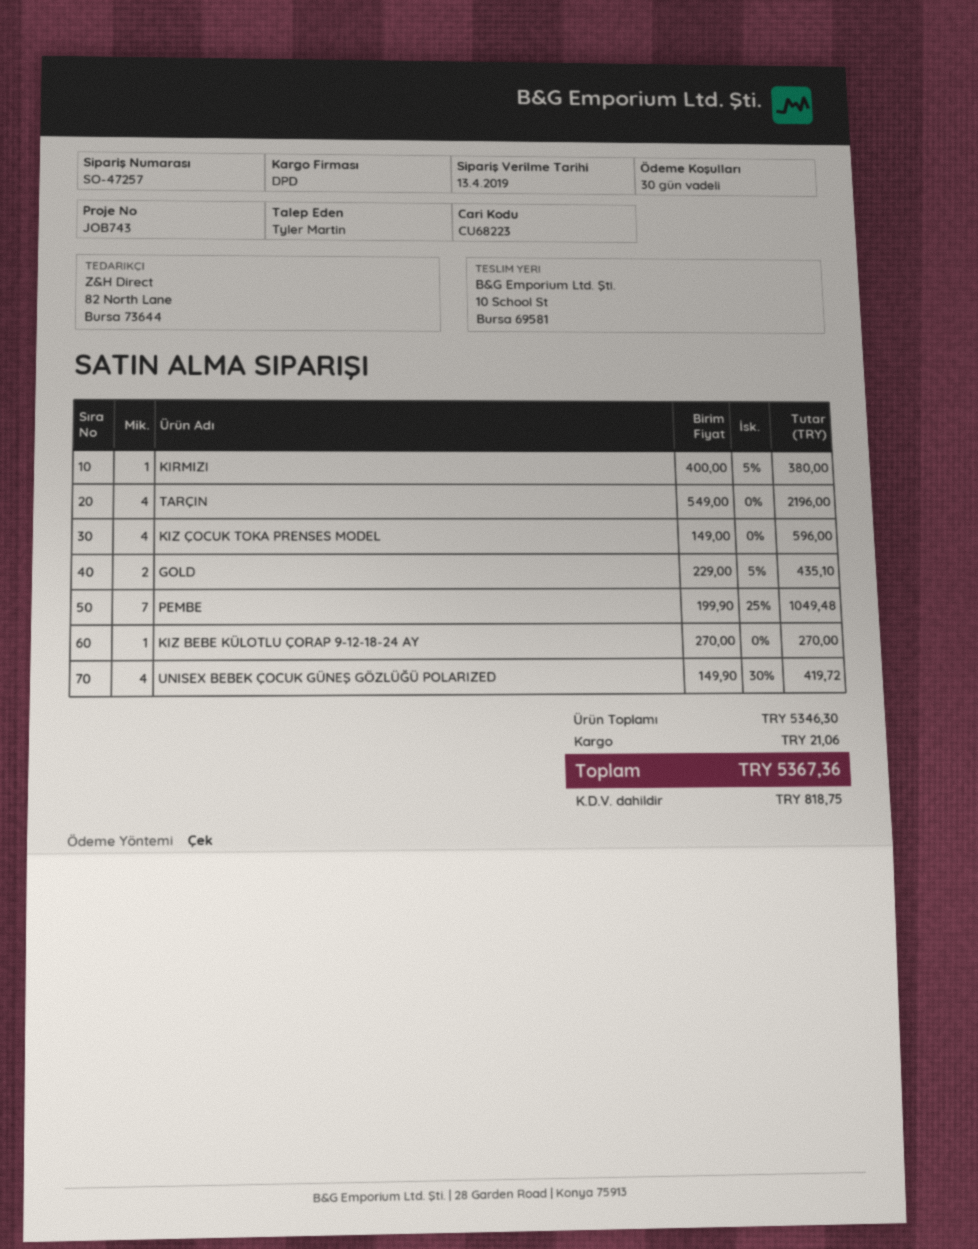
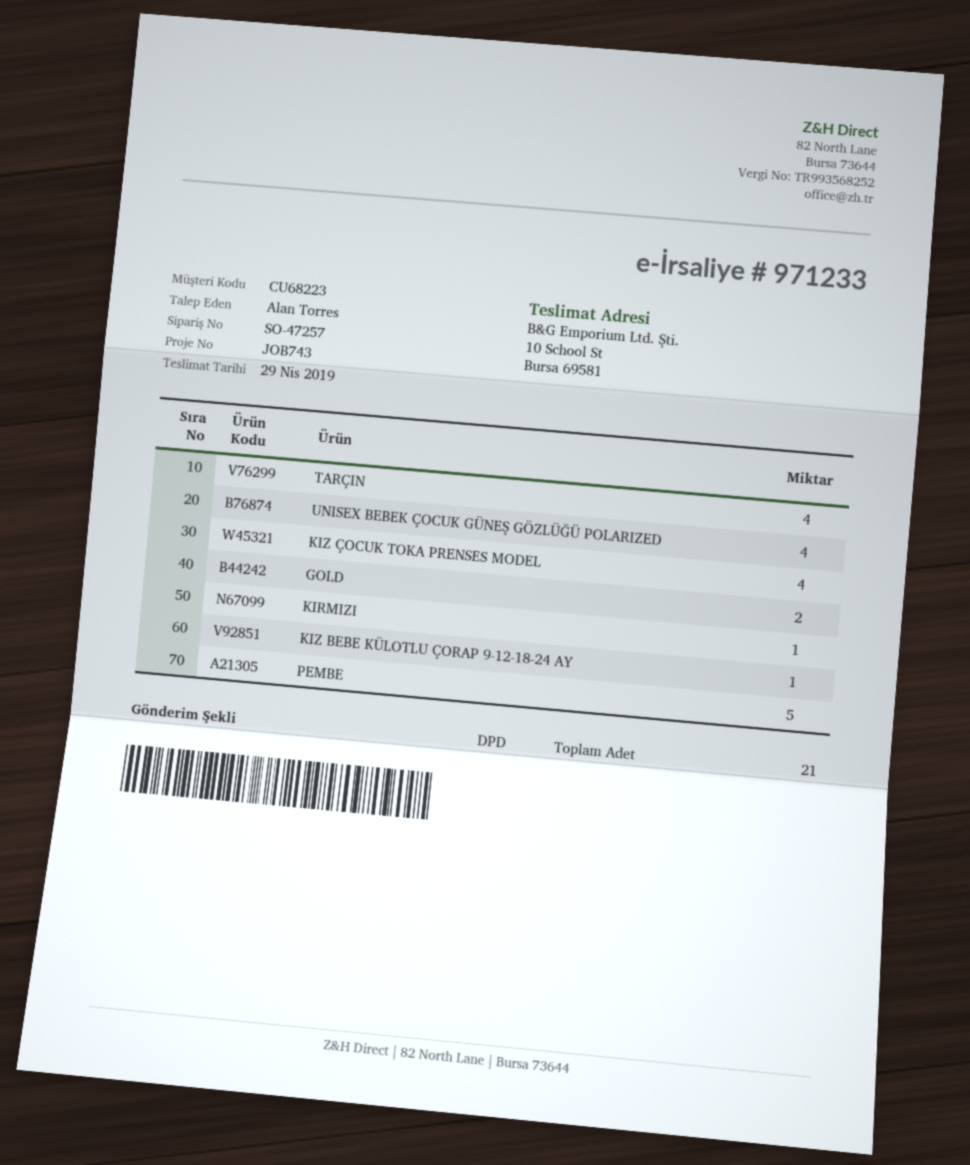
ordered by: Tyler Martin -> Alan Torres
PEMBE: 7 -> 5

